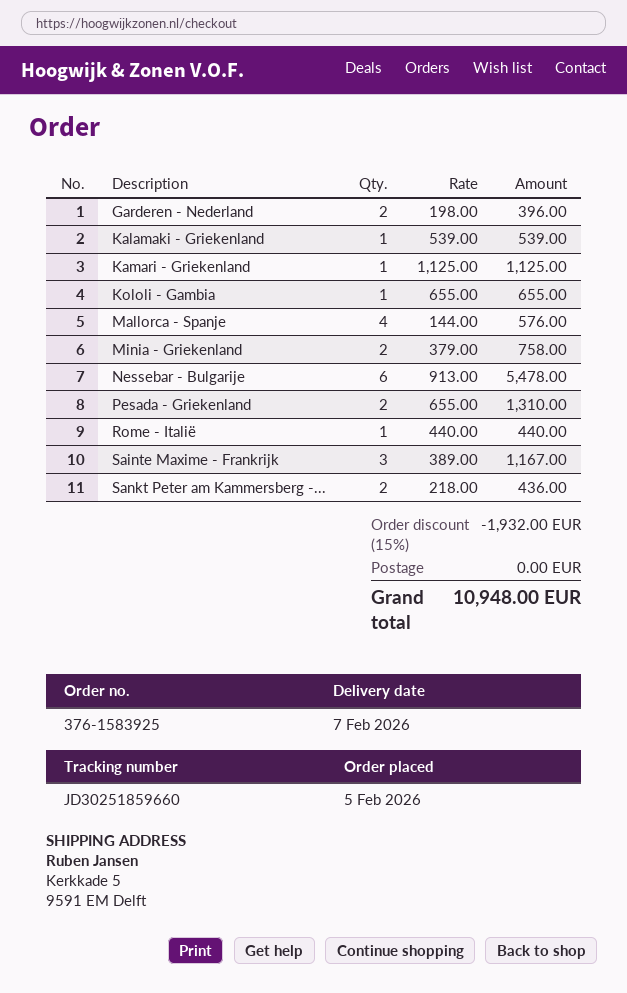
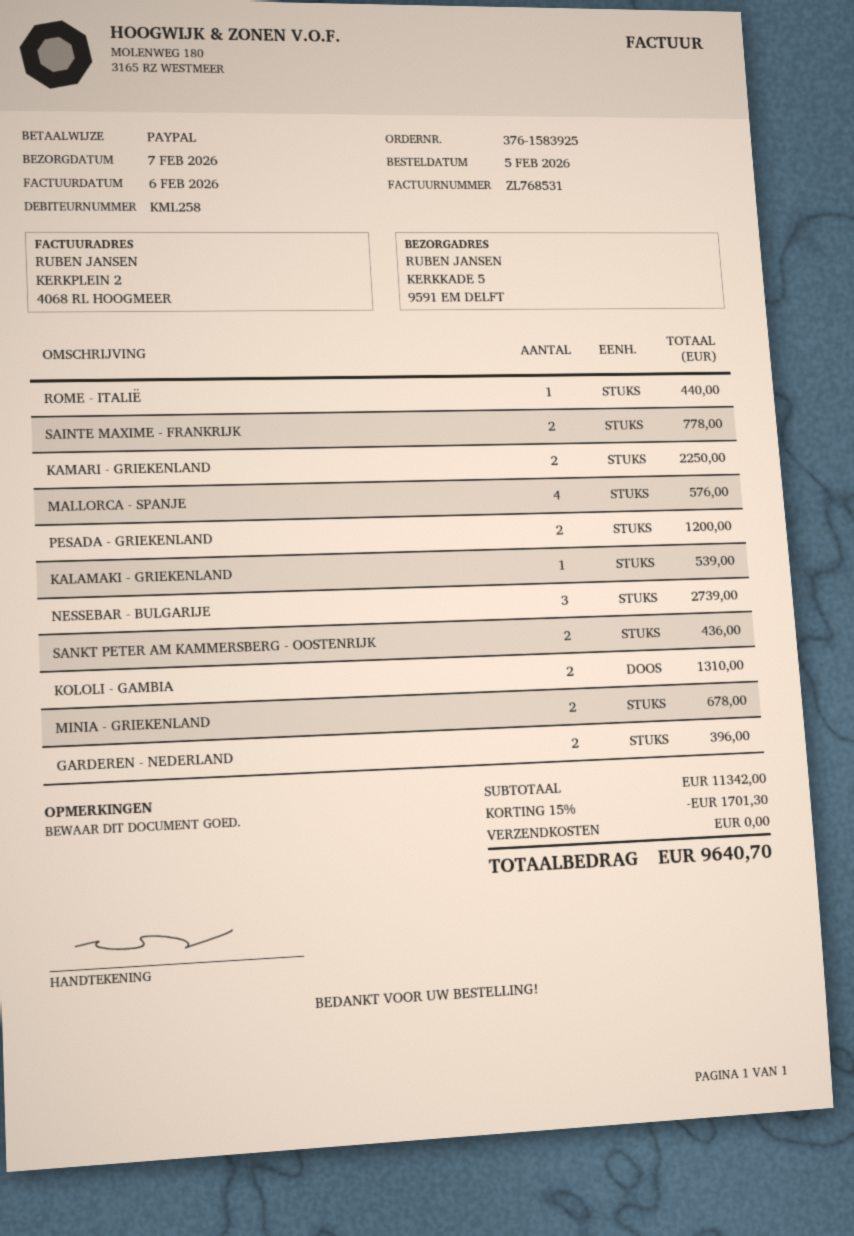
Kamari - Griekenland: 1 for 1125.00 -> 2 for 2250.00
Kololi - Gambia: 1 for 655.00 -> 2 for 1310.00
Minia - Griekenland: 2 for 758.00 -> 2 for 678.00
Nessebar - Bulgarije: 6 for 5478.00 -> 3 for 2739.00
Pesada - Griekenland: 2 for 1310.00 -> 2 for 1200.00
Sainte Maxime - Frankrijk: 3 for 1167.00 -> 2 for 778.00
discount: 15% = 1932.00 -> 15% = 1701.30
total: 10948.00 -> 9640.70

